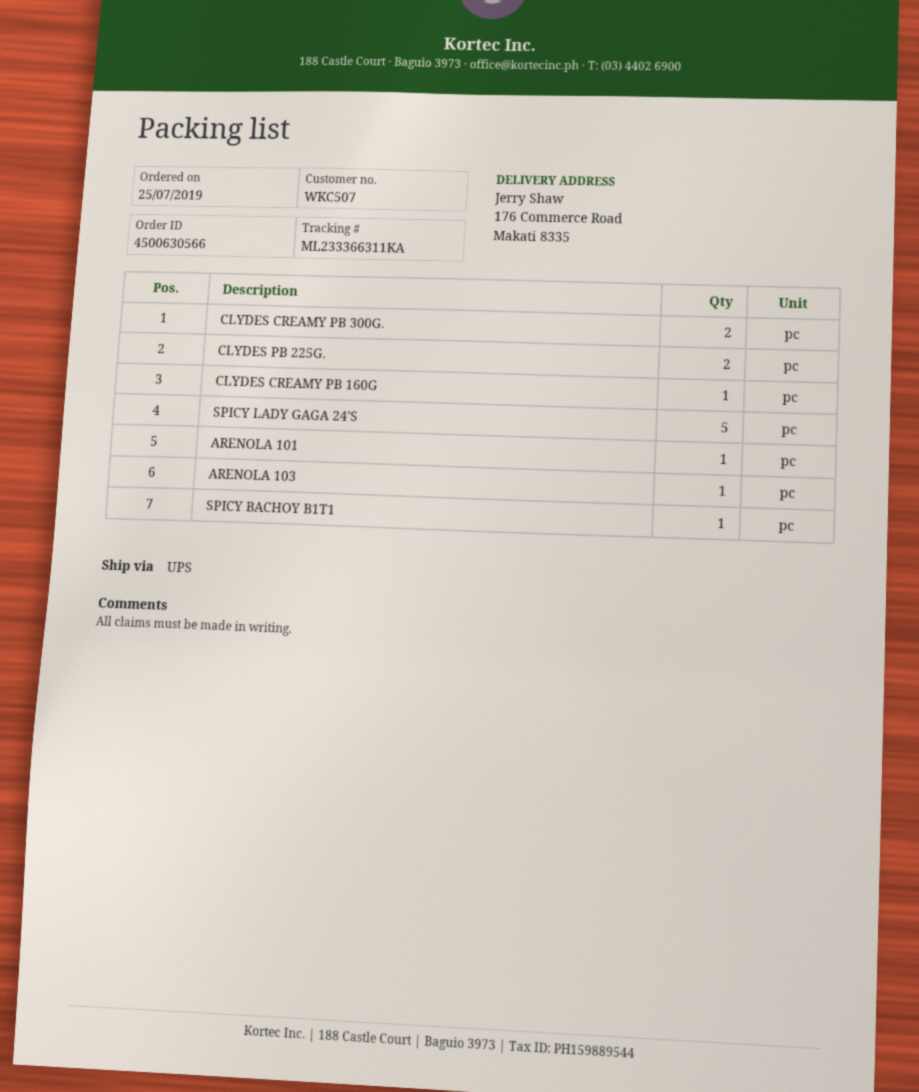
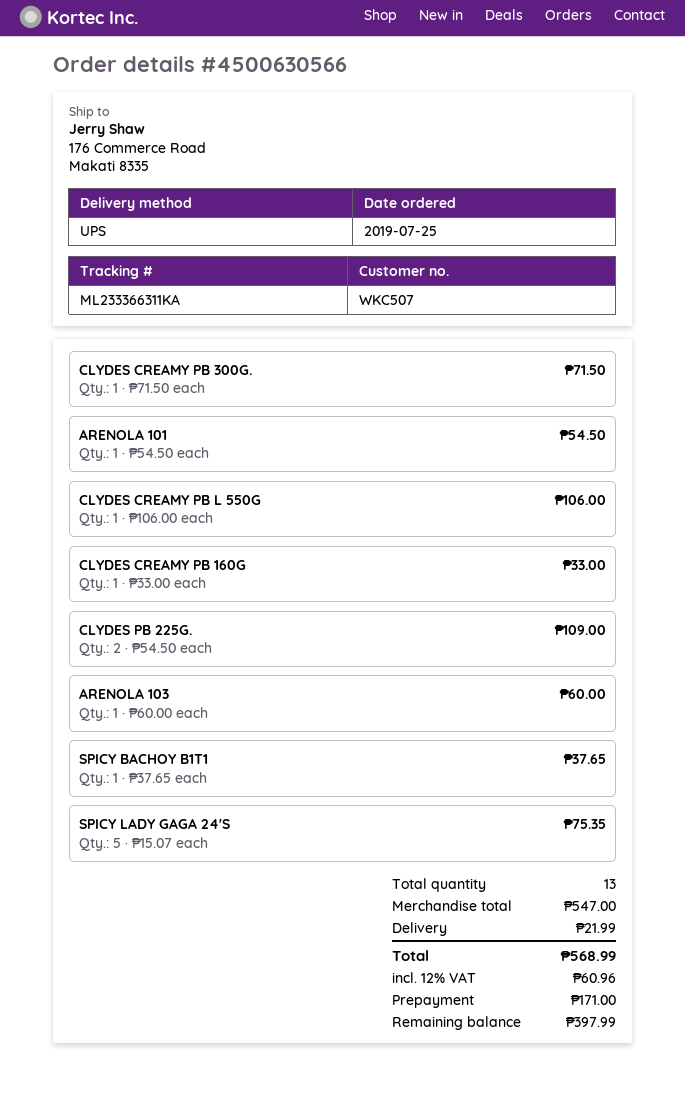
CLYDES CREAMY PB 300G.: 2 -> 1
CLYDES CREAMY PB L 550G: none -> 1

